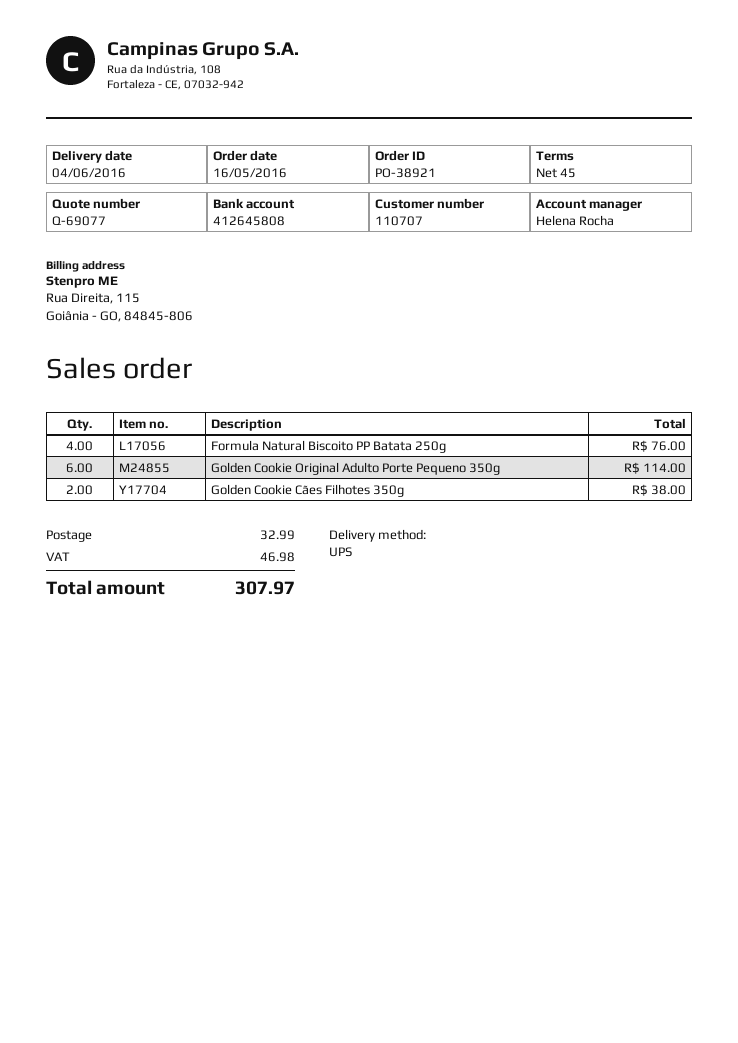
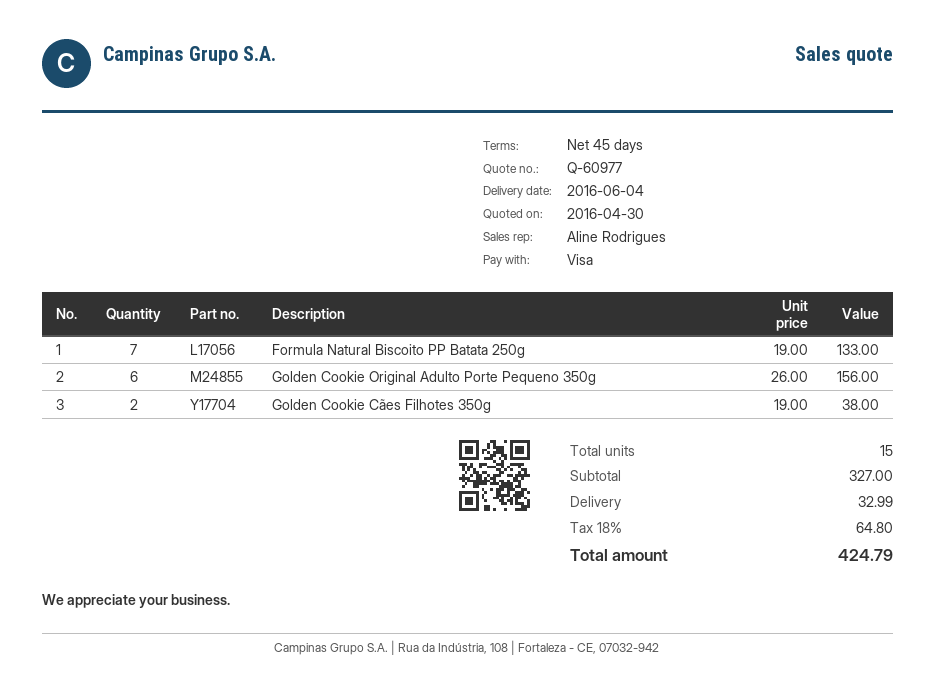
quote number: Q-69077 -> Q-60977
sales rep: Helena Rocha -> Aline Rodrigues
Formula Natural Biscoito PP Batata 250g: 4 for 76.00 -> 7 for 133.00
Golden Cookie Original Adulto Porte Pequeno 350g: 6 for 114.00 -> 6 for 156.00
tax: 46.98 -> 64.80
total: 307.97 -> 424.79

